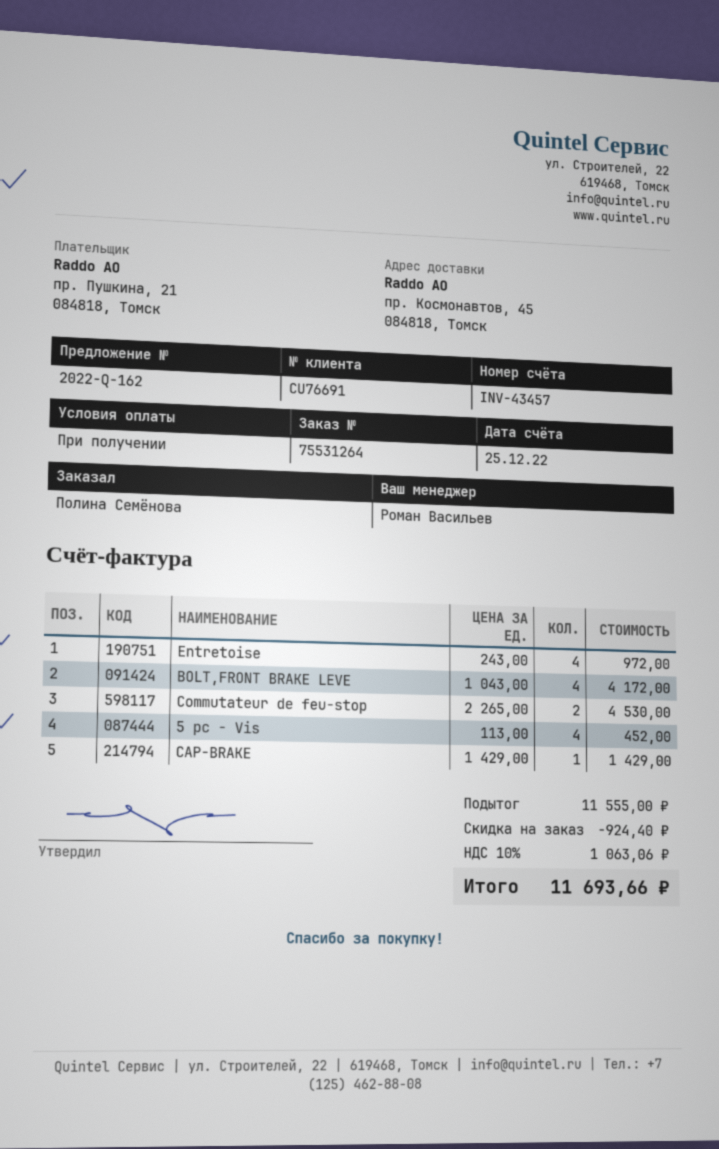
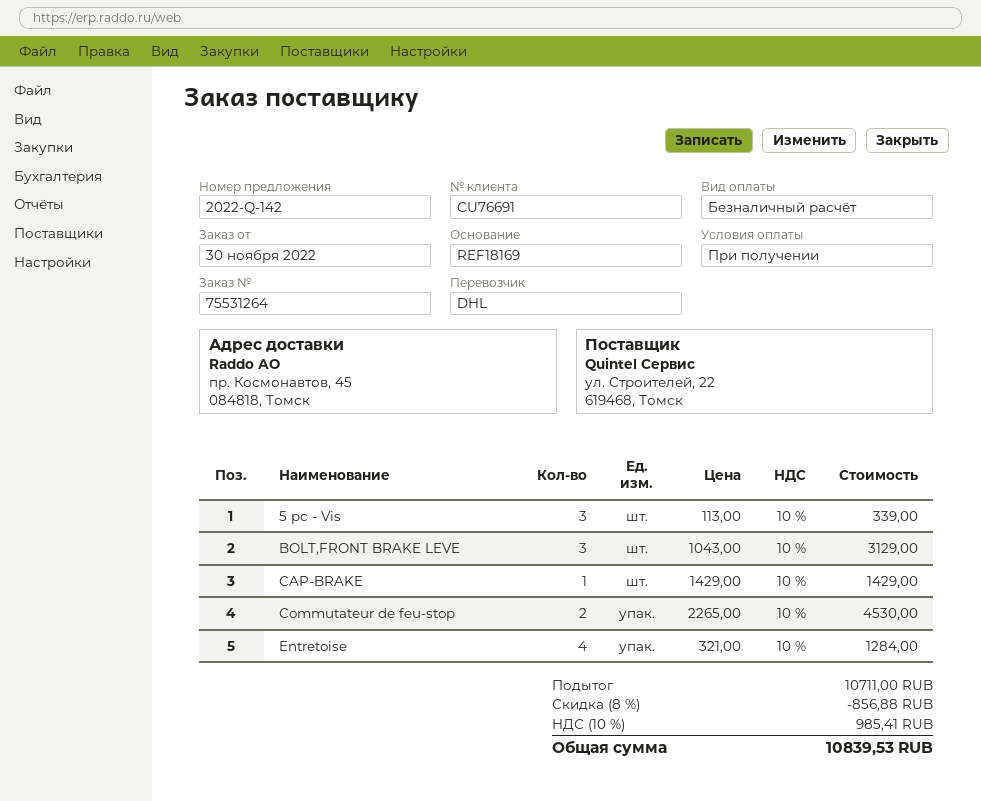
quote number: 2022-Q-162 -> 2022-Q-142
Entretoise: 4 x 243.00 = 972.00 -> 4 x 321.00 = 1284.00
BOLT,FRONT BRAKE LEVE: 4 x 1043.00 = 4172.00 -> 3 x 1043.00 = 3129.00
5 pc - Vis: 4 x 113.00 = 452.00 -> 3 x 113.00 = 339.00
subtotal: 11555.00 -> 10711.00
discount: 924.40 -> 856.88
tax: 10% = 1063.06 -> 10% = 985.41
total: 11693.66 -> 10839.53

